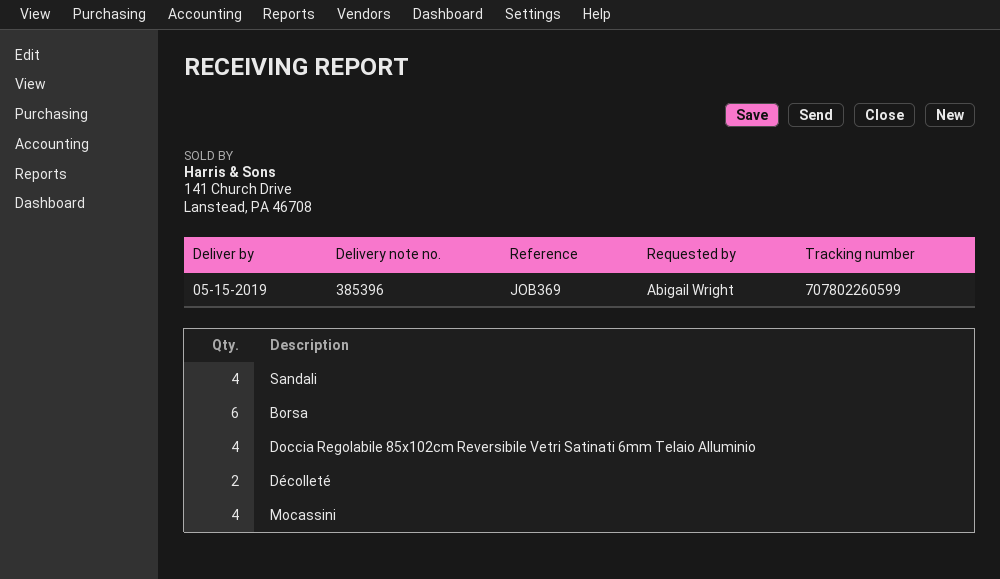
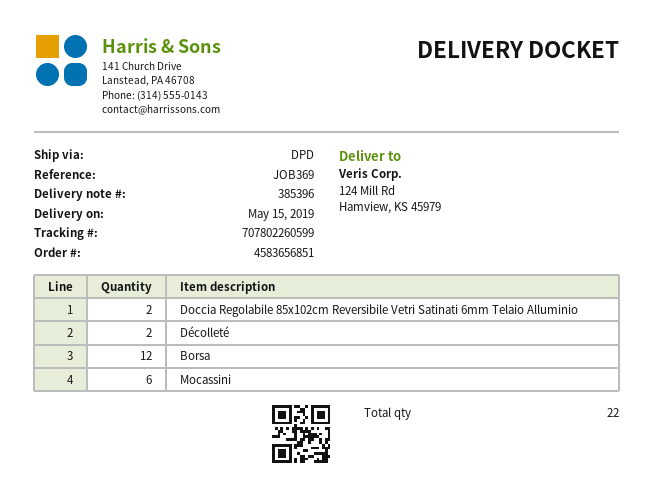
Sandali: 4 -> none
Borsa: 6 -> 12
Doccia Regolabile 85x102cm Reversibile Vetri Satinati 6mm Telaio Alluminio: 4 -> 2
Mocassini: 4 -> 6

